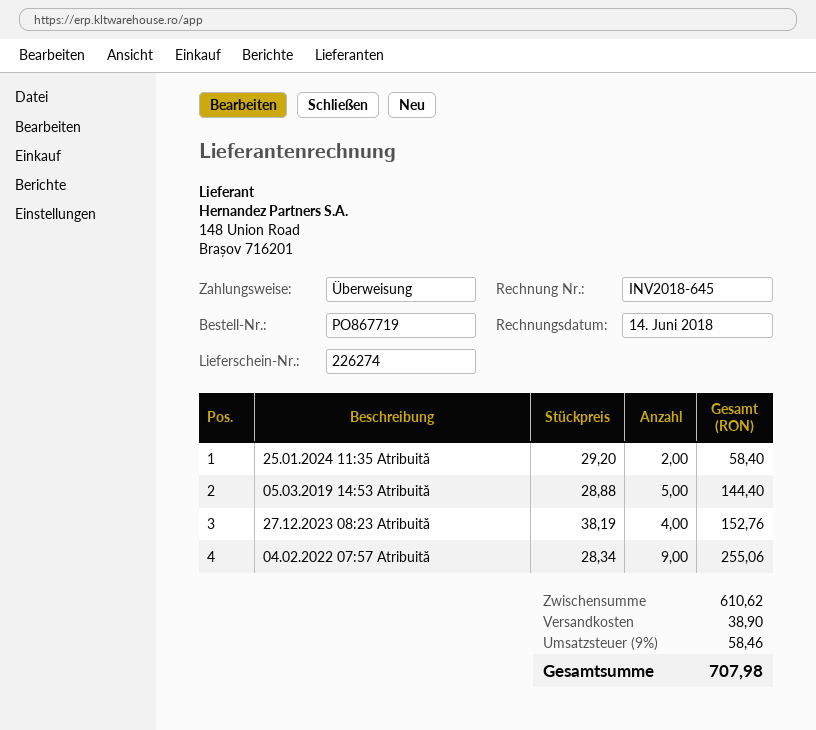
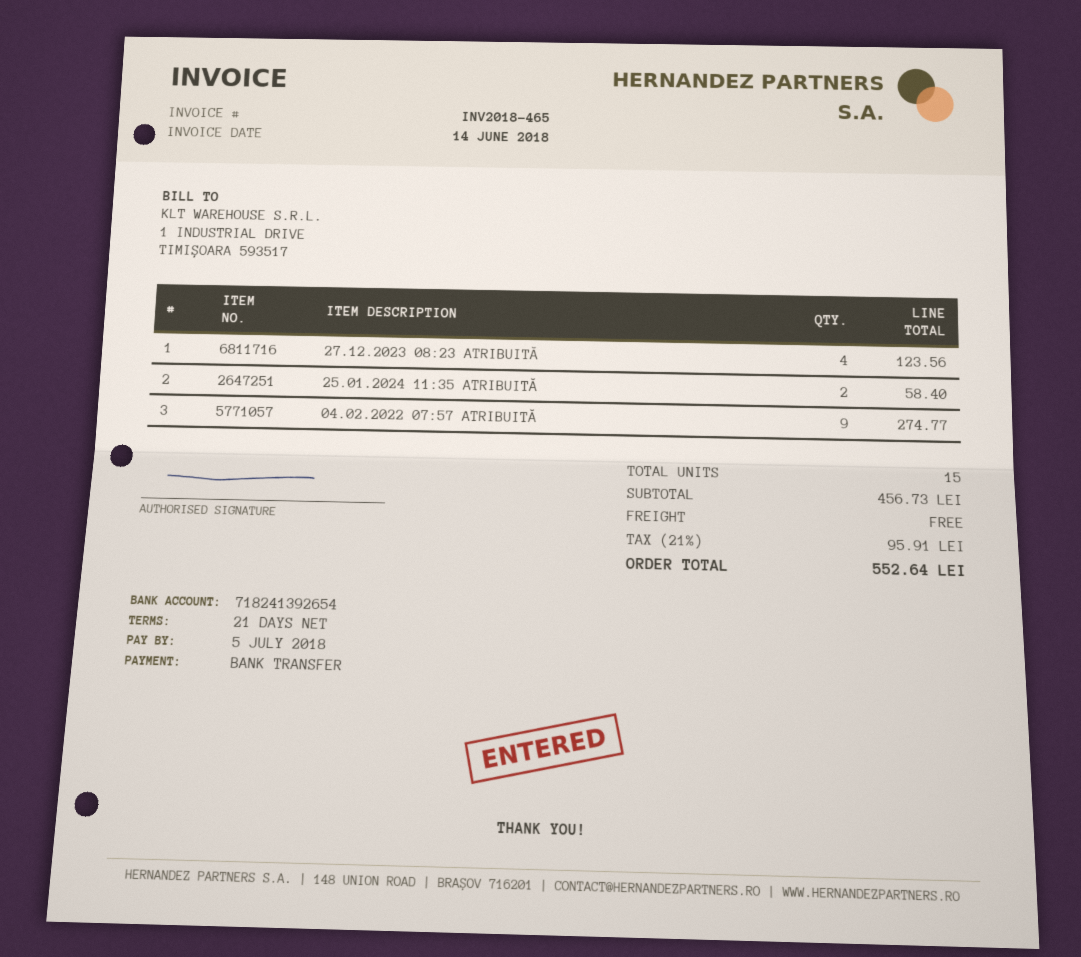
invoice number: INV2018-645 -> INV2018-465
05.03.2019 14:53 Atribuită: 5 for 144.40 -> none
27.12.2023 08:23 Atribuită: 4 for 152.76 -> 4 for 123.56
04.02.2022 07:57 Atribuită: 9 for 255.06 -> 9 for 274.77
subtotal: 610.62 -> 456.73
shipping: 38.90 -> 0.00
tax: 9% = 58.46 -> 21% = 95.91
total: 707.98 -> 552.64

